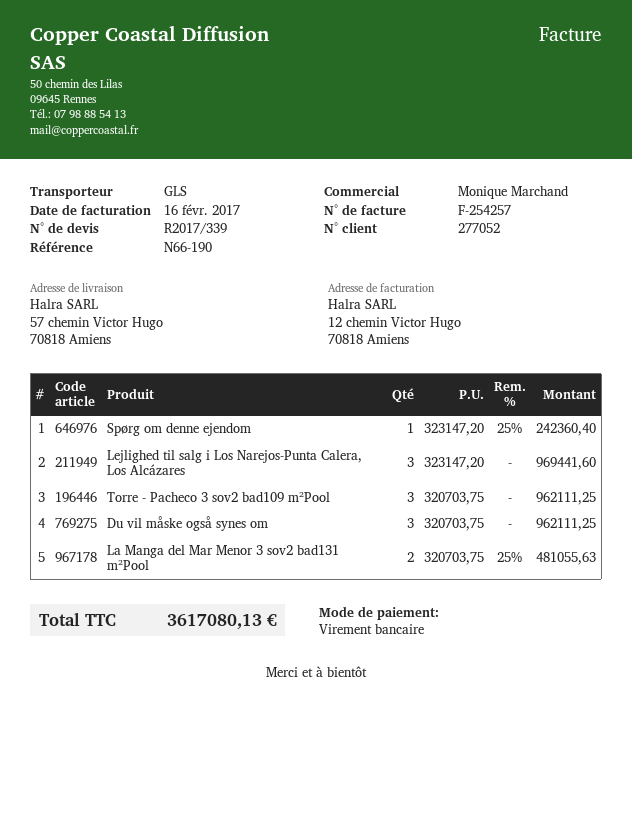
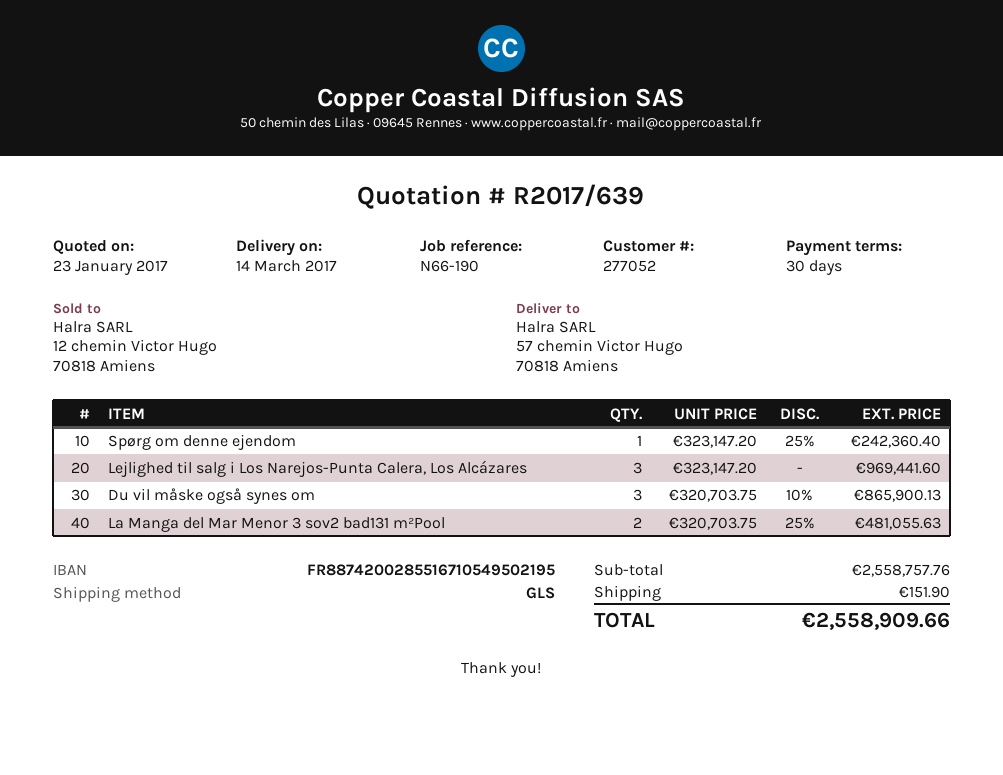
quote number: R2017/339 -> R2017/639
Torre - Pacheco 3 sov2 bad109 m²Pool: 3 x 320703.75 = 962111.25 -> none
Du vil måske også synes om: 3 x 320703.75 = 962111.25 -> 3 x 320703.75 - 10% = 865900.13
shipping: none -> 151.90
total: 3617080.13 -> 2558909.66

